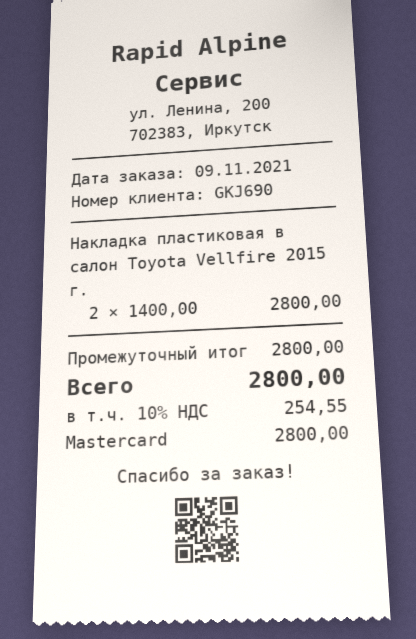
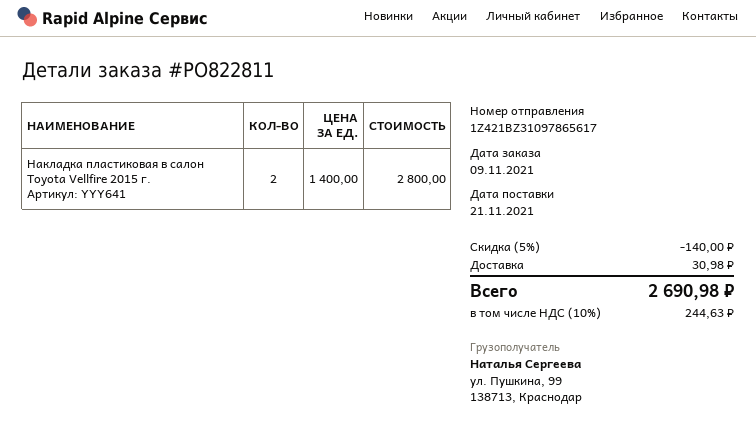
discount: none -> 5% = 140.00
shipping: none -> 30.98
tax: 10% = 254.55 -> 10% = 244.63
total: 2800.00 -> 2690.98

